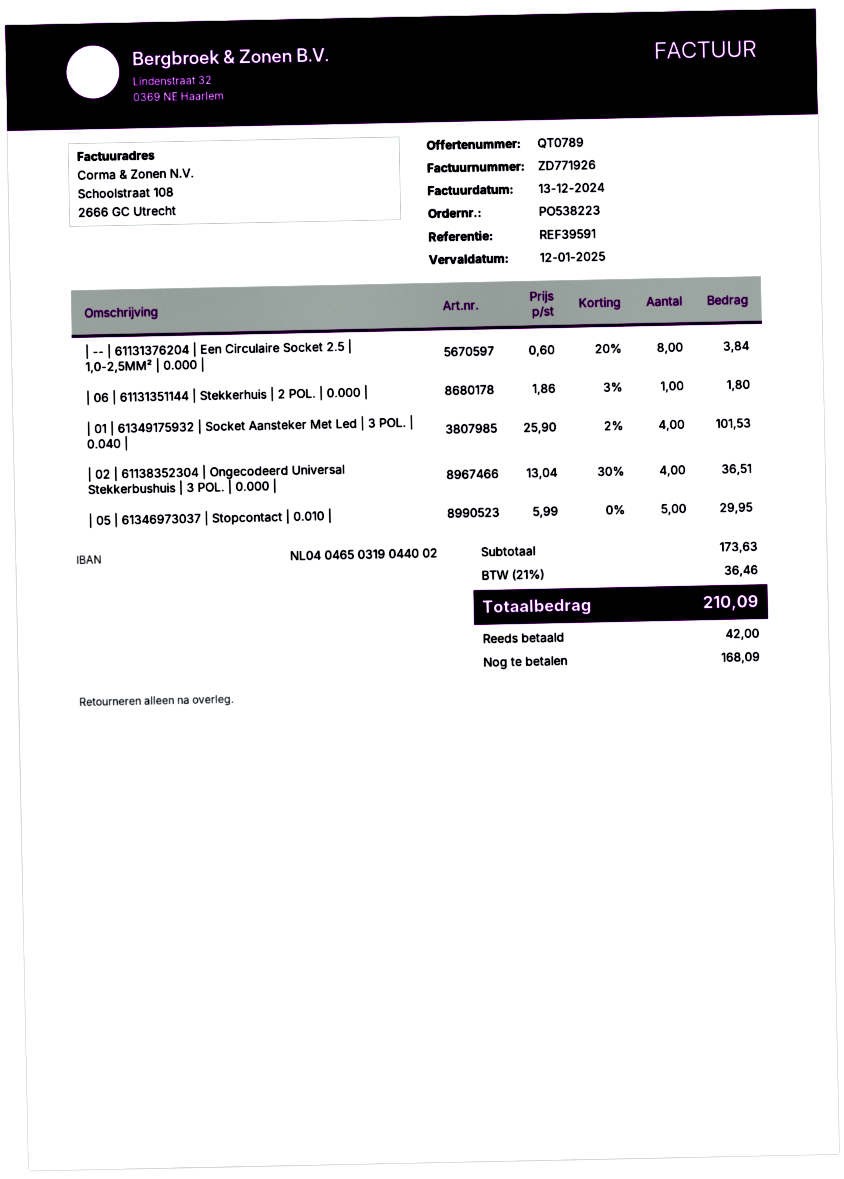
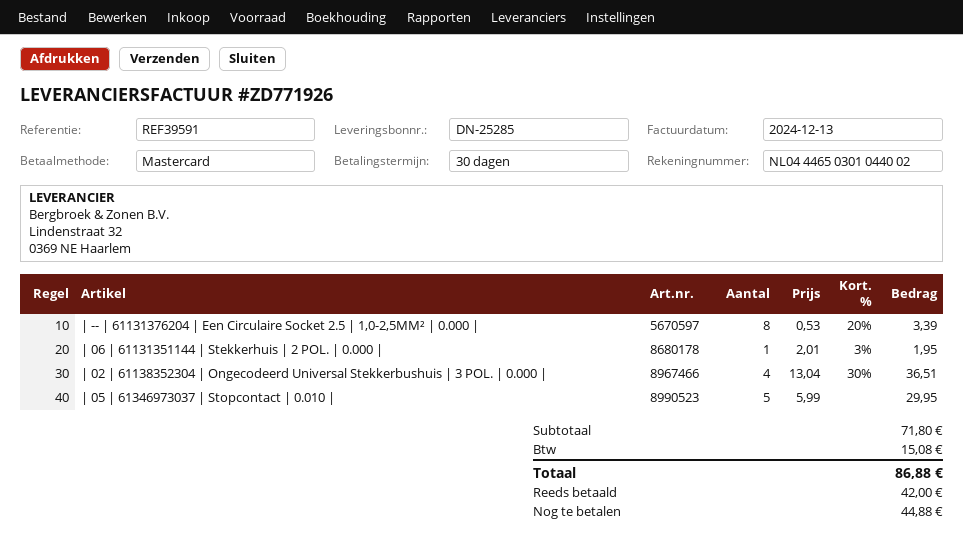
bank account: NL0404650319044002 -> NL0444650301044002
| -- | 61131376204 | Een Circulaire Socket 2.5 | 1,0-2,5MM² | 0.000 |: 8 x 0.60 - 20% = 3.84 -> 8 x 0.53 - 20% = 3.39
| 06 | 61131351144 | Stekkerhuis | 2 POL. | 0.000 |: 1 x 1.86 - 3% = 1.80 -> 1 x 2.01 - 3% = 1.95
| 01 | 61349175932 | Socket Aansteker Met Led | 3 POL. | 0.040 |: 4 x 25.90 - 2% = 101.53 -> none
subtotal: 173.63 -> 71.80
tax: 36.46 -> 15.08
total: 210.09 -> 86.88
balance: 168.09 -> 44.88

